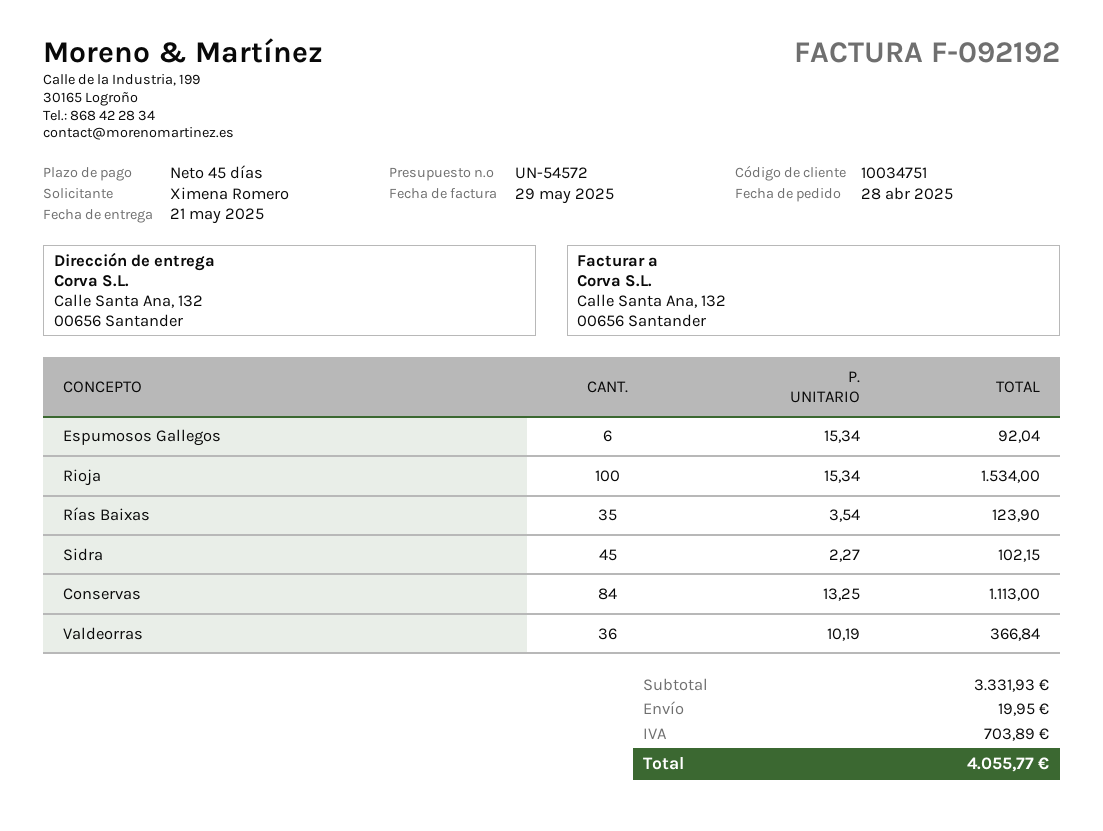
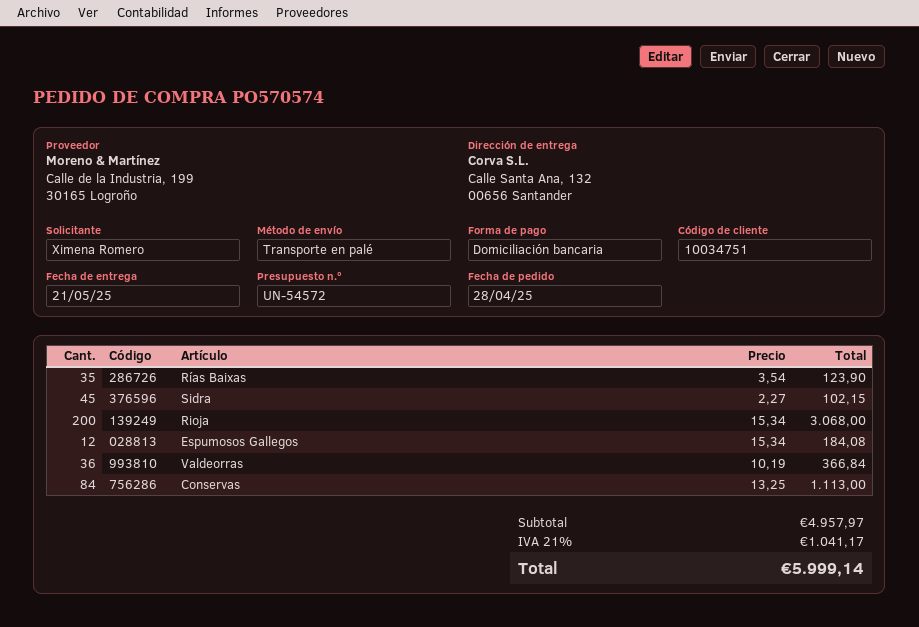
Espumosos Gallegos: 6 x 15.34 = 92.04 -> 12 x 15.34 = 184.08
Rioja: 100 x 15.34 = 1534.00 -> 200 x 15.34 = 3068.00
subtotal: 3331.93 -> 4957.97
shipping: 19.95 -> none
tax: 703.89 -> 1041.17
total: 4055.77 -> 5999.14

